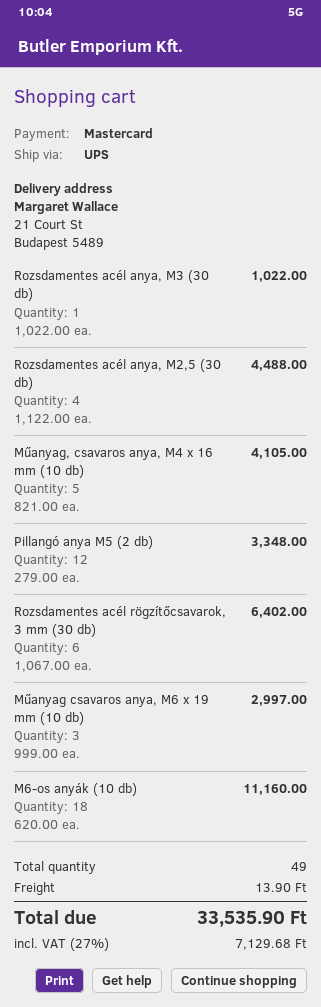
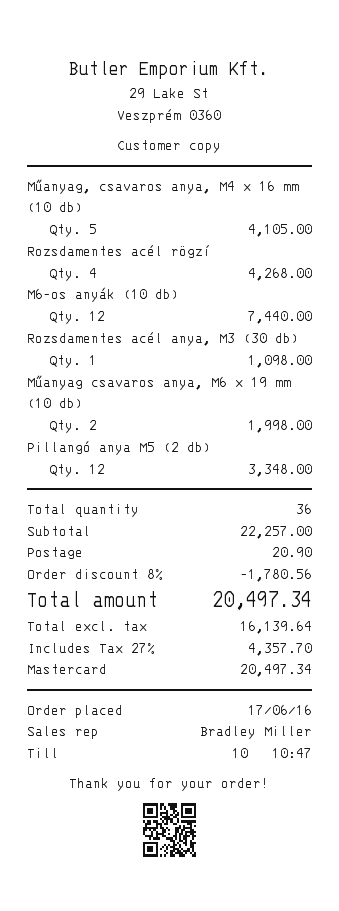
Rozsdamentes acél anya, M3 (30 db): 1 for 1022.00 -> 1 for 1098.00
Rozsdamentes acél anya, M2,5 (30 db): 4 for 4488.00 -> none
Rozsdamentes acél rögzítőcsavarok, 3 mm (30 db): 6 for 6402.00 -> 4 for 4268.00
Műanyag csavaros anya, M6 x 19 mm (10 db): 3 for 2997.00 -> 2 for 1998.00
M6-os anyák (10 db): 18 for 11160.00 -> 12 for 7440.00
total quantity: 49 -> 36
discount: none -> 8% = 1780.56
shipping: 13.90 -> 20.90
tax: 27% = 7129.68 -> 27% = 4357.70
total: 33535.90 -> 20497.34

